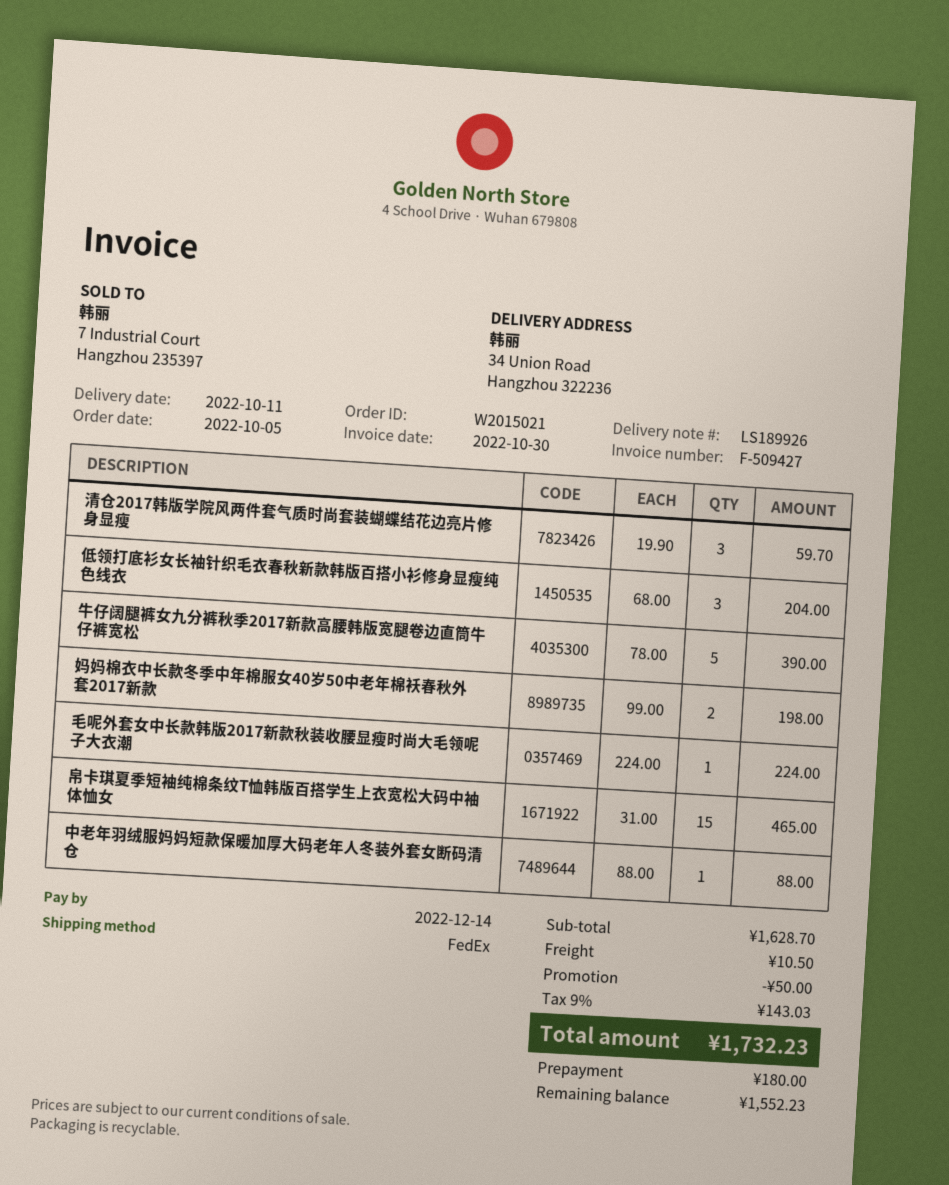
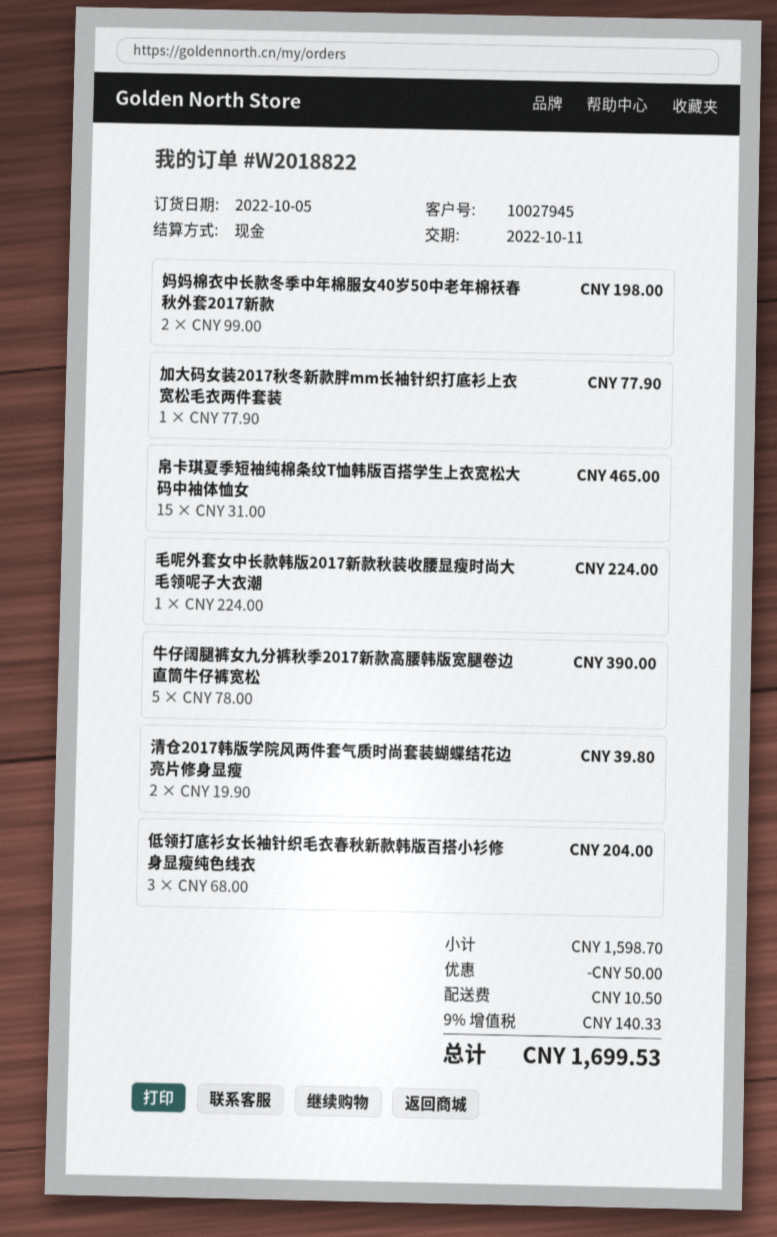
order number: W2015021 -> W2018822
清仓2017韩版学院风两件套气质时尚套装蝴蝶结花边亮片修身显瘦: 3 x 19.90 = 59.70 -> 2 x 19.90 = 39.80
中老年羽绒服妈妈短款保暖加厚大码老年人冬装外套女断码清仓: 1 x 88.00 = 88.00 -> none
加大码女装2017秋冬新款胖mm长袖针织打底衫上衣宽松毛衣两件套装: none -> 1 x 77.90 = 77.90
subtotal: 1628.70 -> 1598.70
tax: 9% = 143.03 -> 9% = 140.33
total: 1732.23 -> 1699.53

